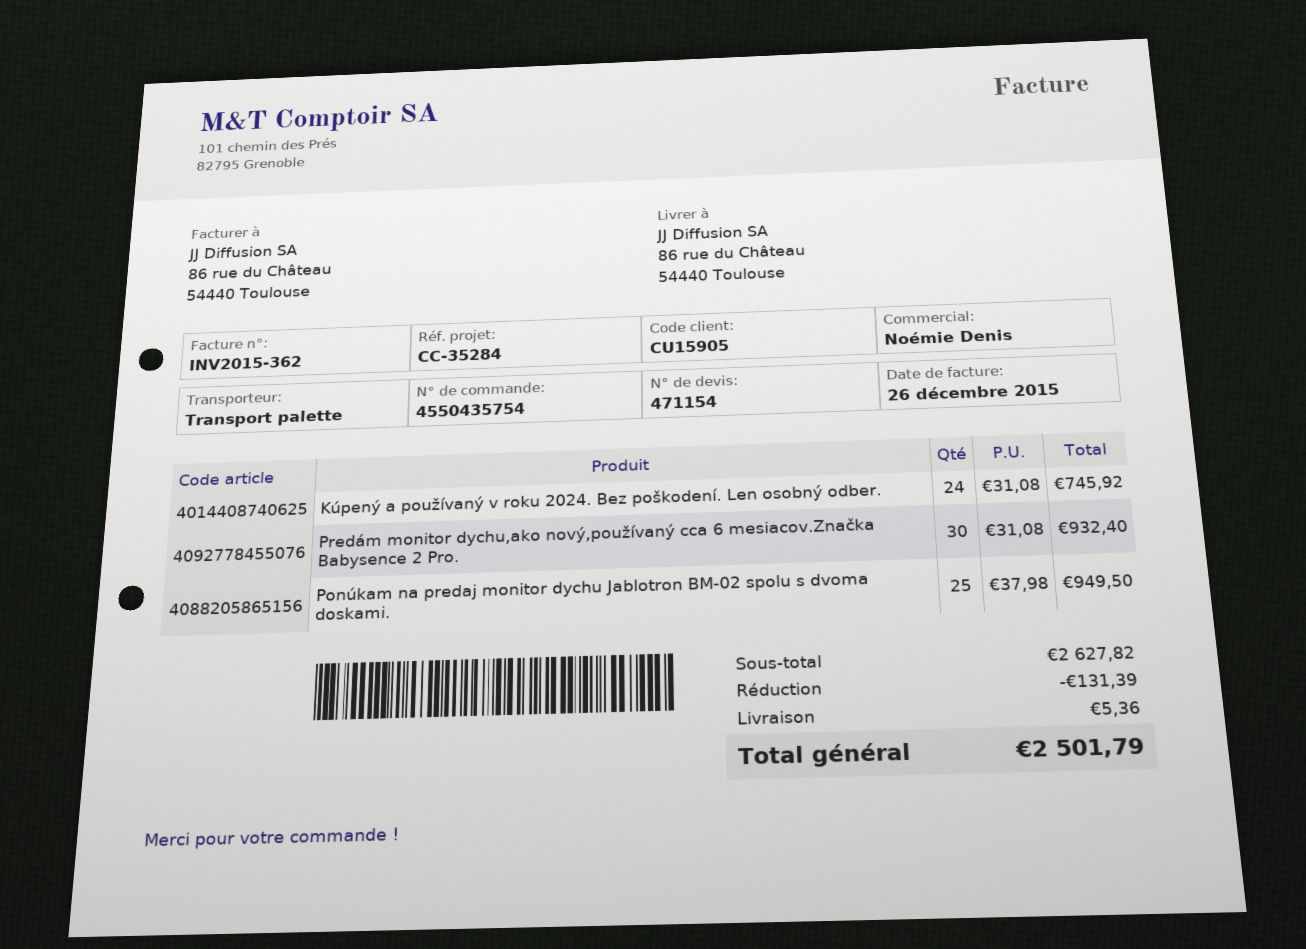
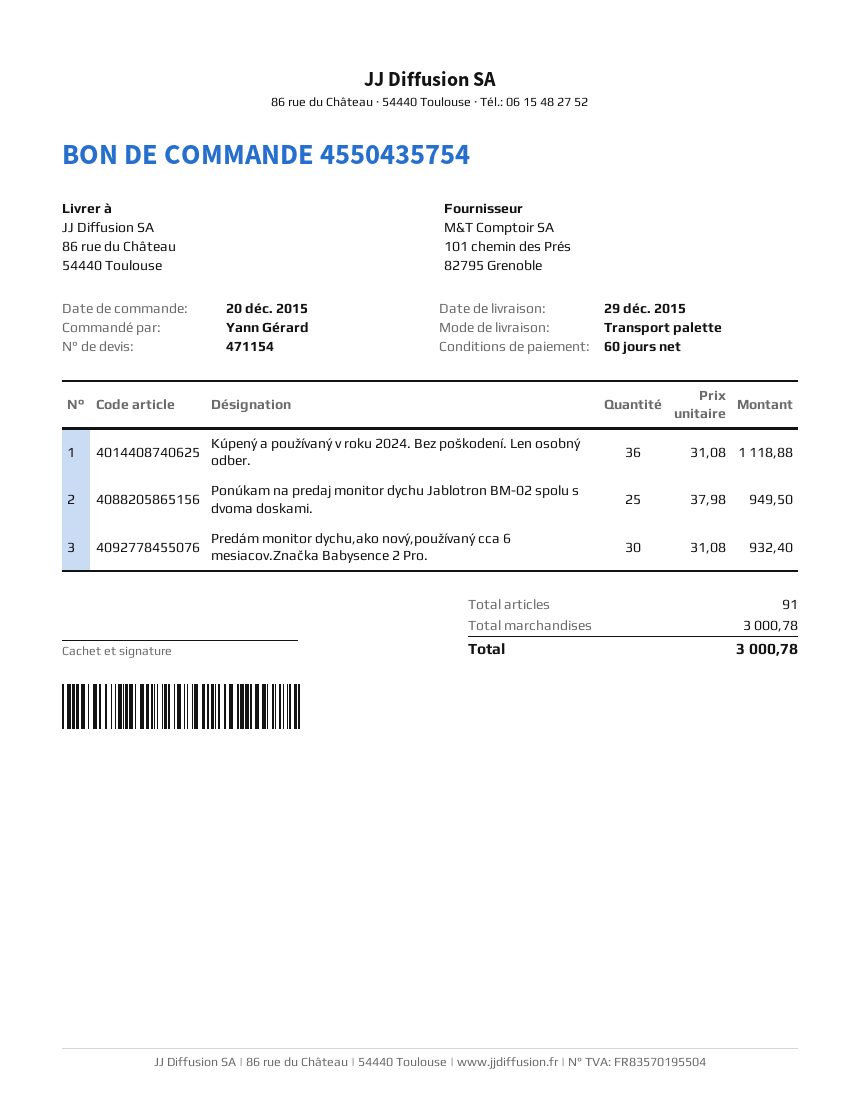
Kúpený a používaný v roku 2024. Bez poškodení. Len osobný odber.: 24 x 31.08 = 745.92 -> 36 x 31.08 = 1118.88
subtotal: 2627.82 -> 3000.78
discount: 131.39 -> none
shipping: 5.36 -> none
total: 2501.79 -> 3000.78

